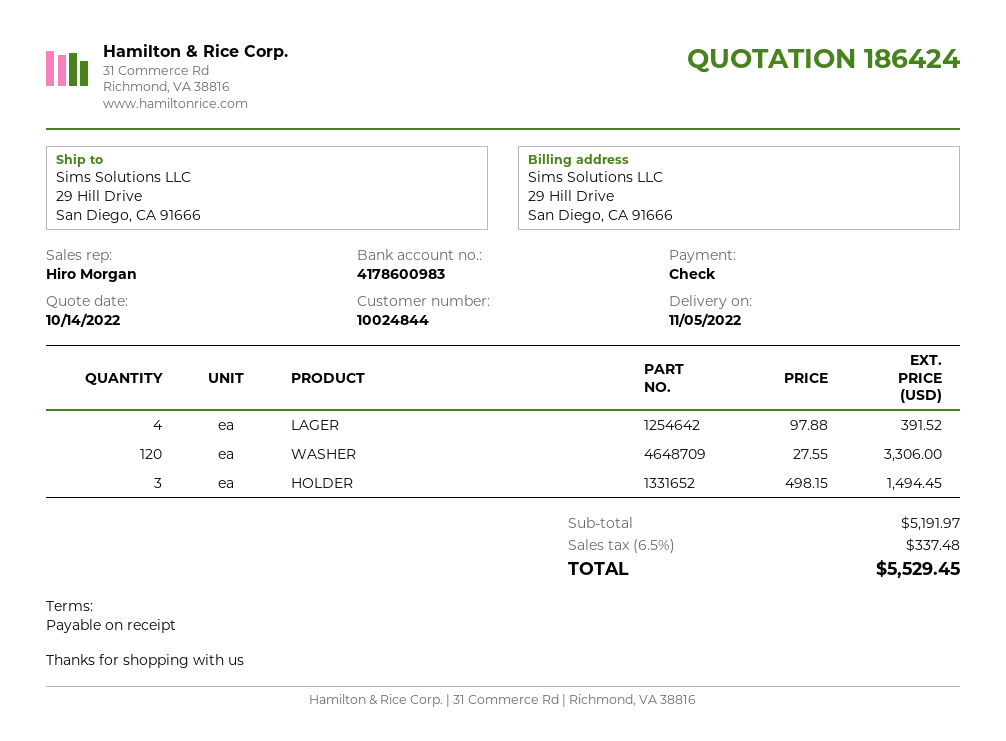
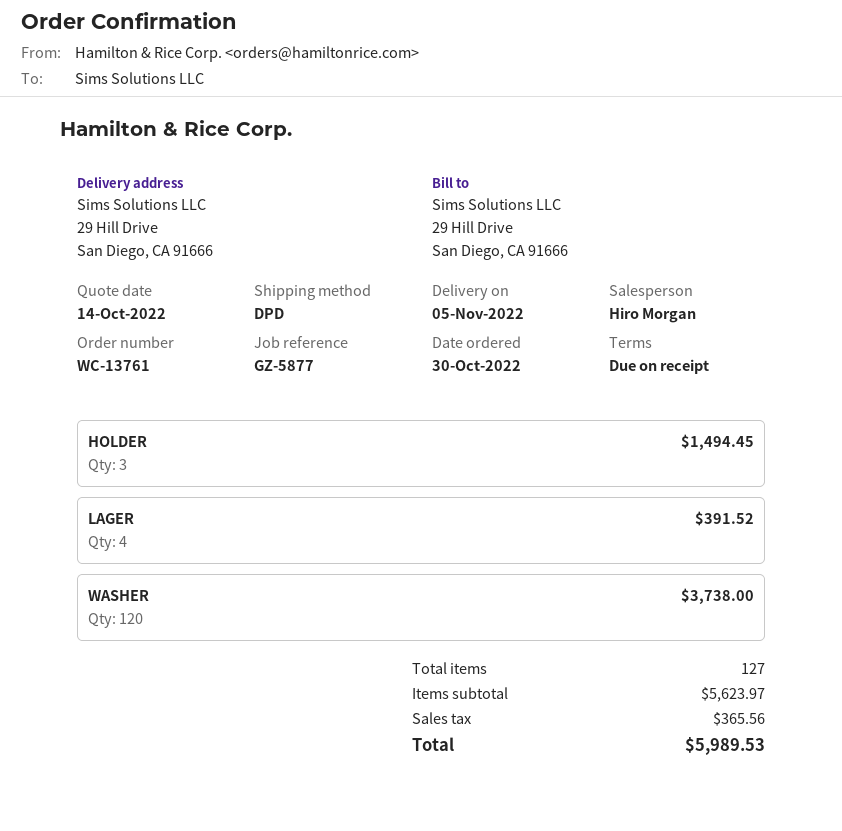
WASHER: 120 for 3306.00 -> 120 for 3738.00
subtotal: 5191.97 -> 5623.97
tax: 337.48 -> 365.56
total: 5529.45 -> 5989.53

